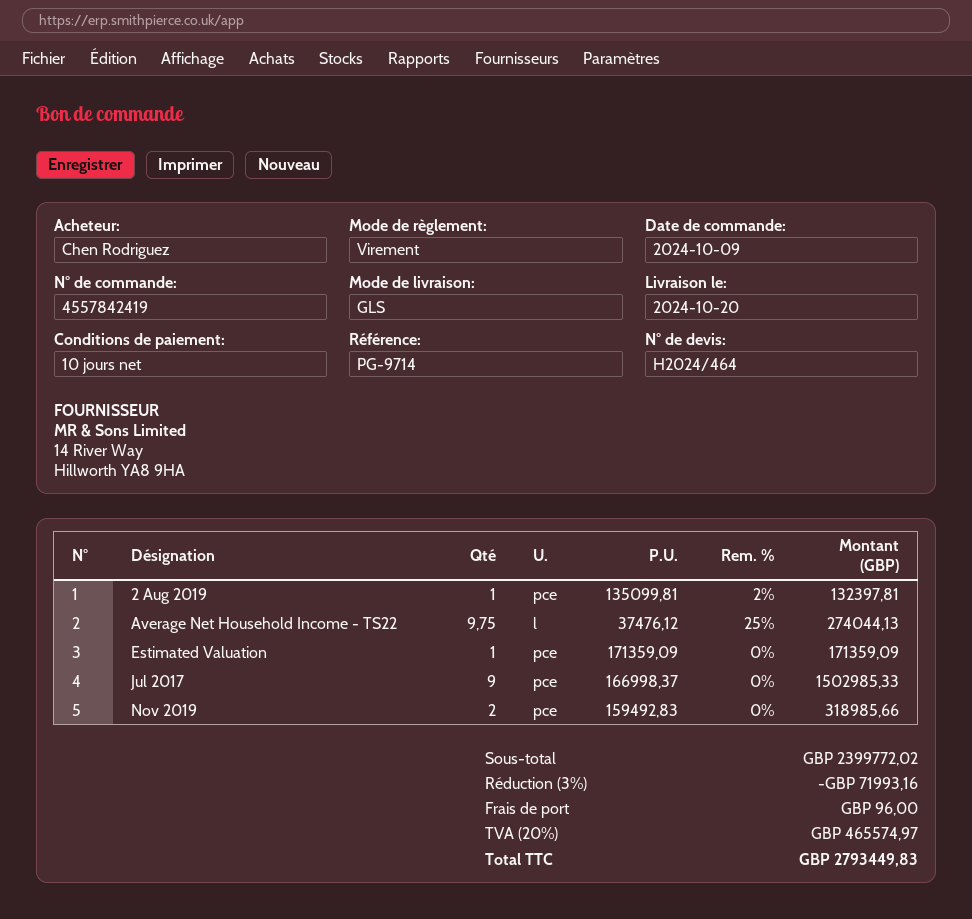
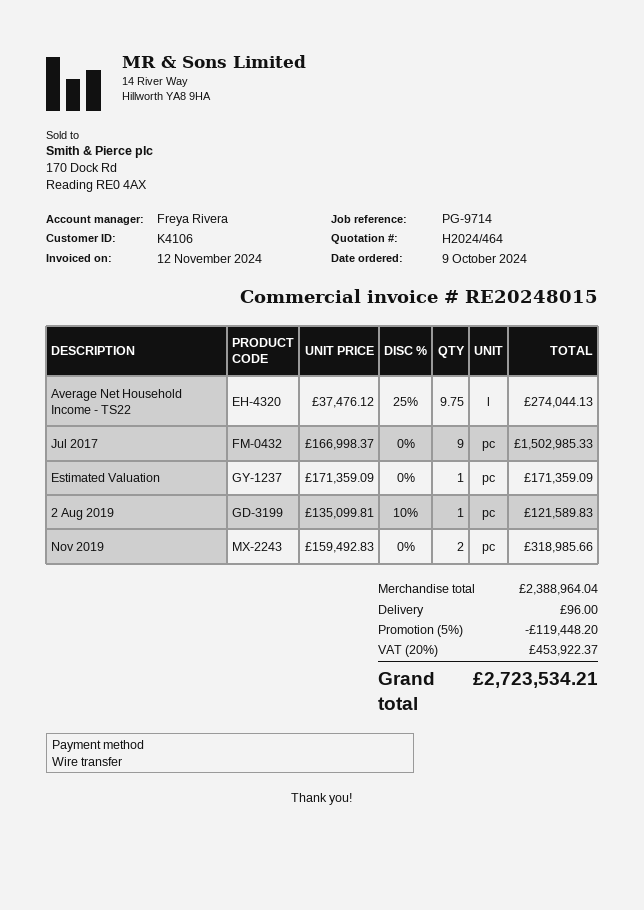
2 Aug 2019: 1 x 135099.81 - 2% = 132397.81 -> 1 x 135099.81 - 10% = 121589.83
subtotal: 2399772.02 -> 2388964.04
discount: 3% = 71993.16 -> 5% = 119448.20
tax: 20% = 465574.97 -> 20% = 453922.37
total: 2793449.83 -> 2723534.21

